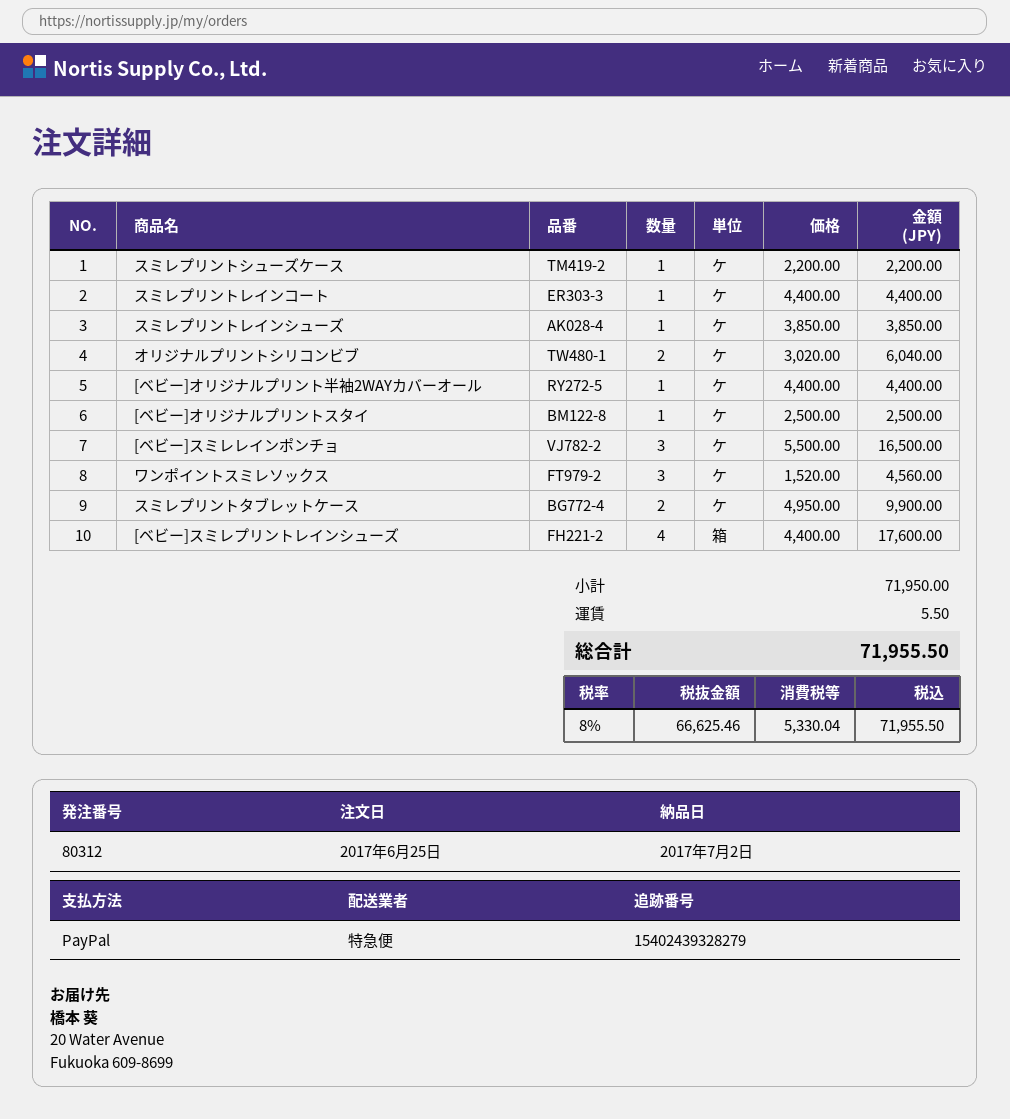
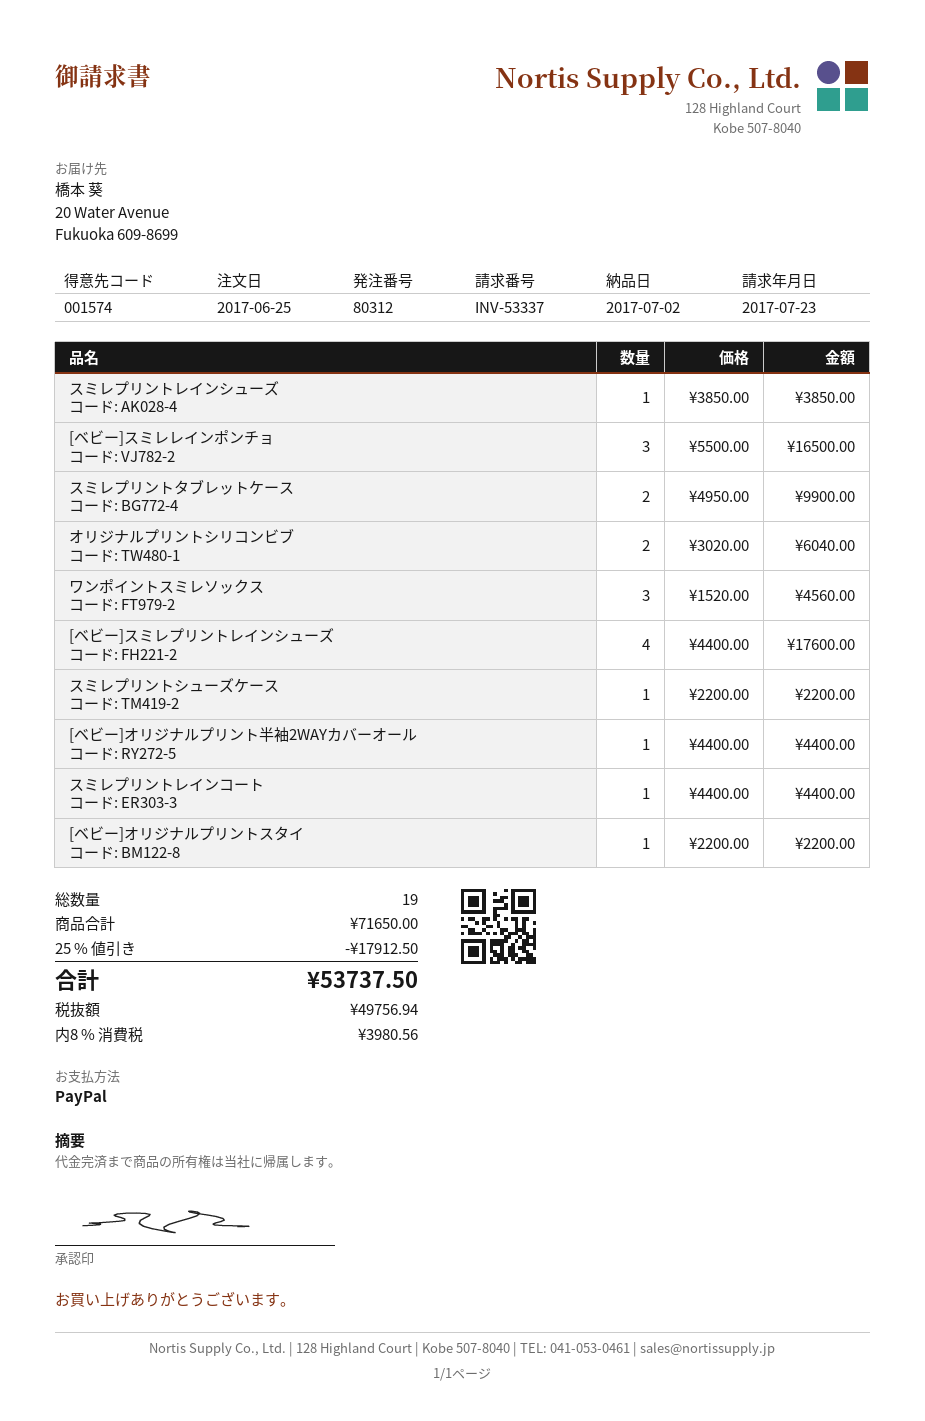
[ベビー]オリジナルプリントスタイ: 1 x 2500.00 = 2500.00 -> 1 x 2200.00 = 2200.00
subtotal: 71950.00 -> 71650.00
discount: none -> 25% = 17912.50
shipping: 5.50 -> none
net: 66625.46 -> 49756.94
tax: 8% = 5330.04 -> 8% = 3980.56
total: 71955.50 -> 53737.50

